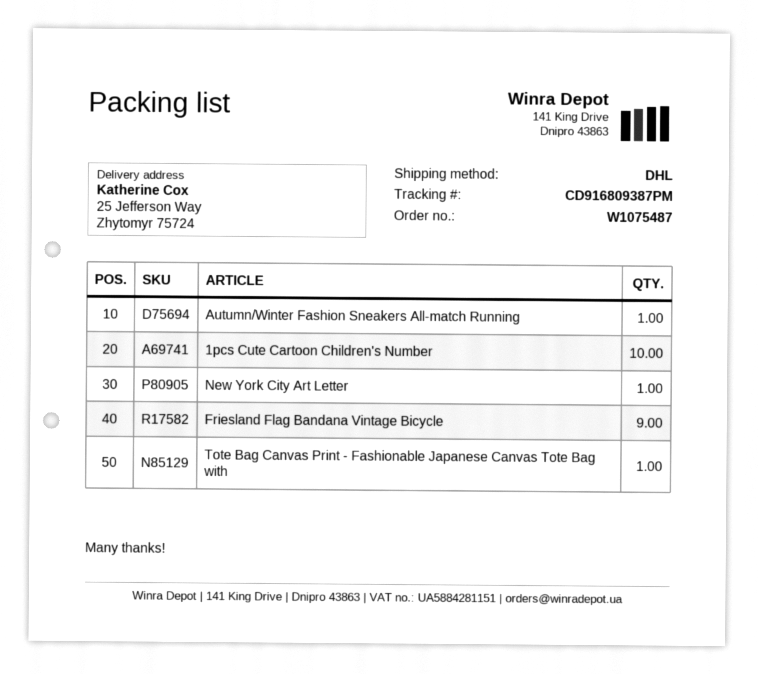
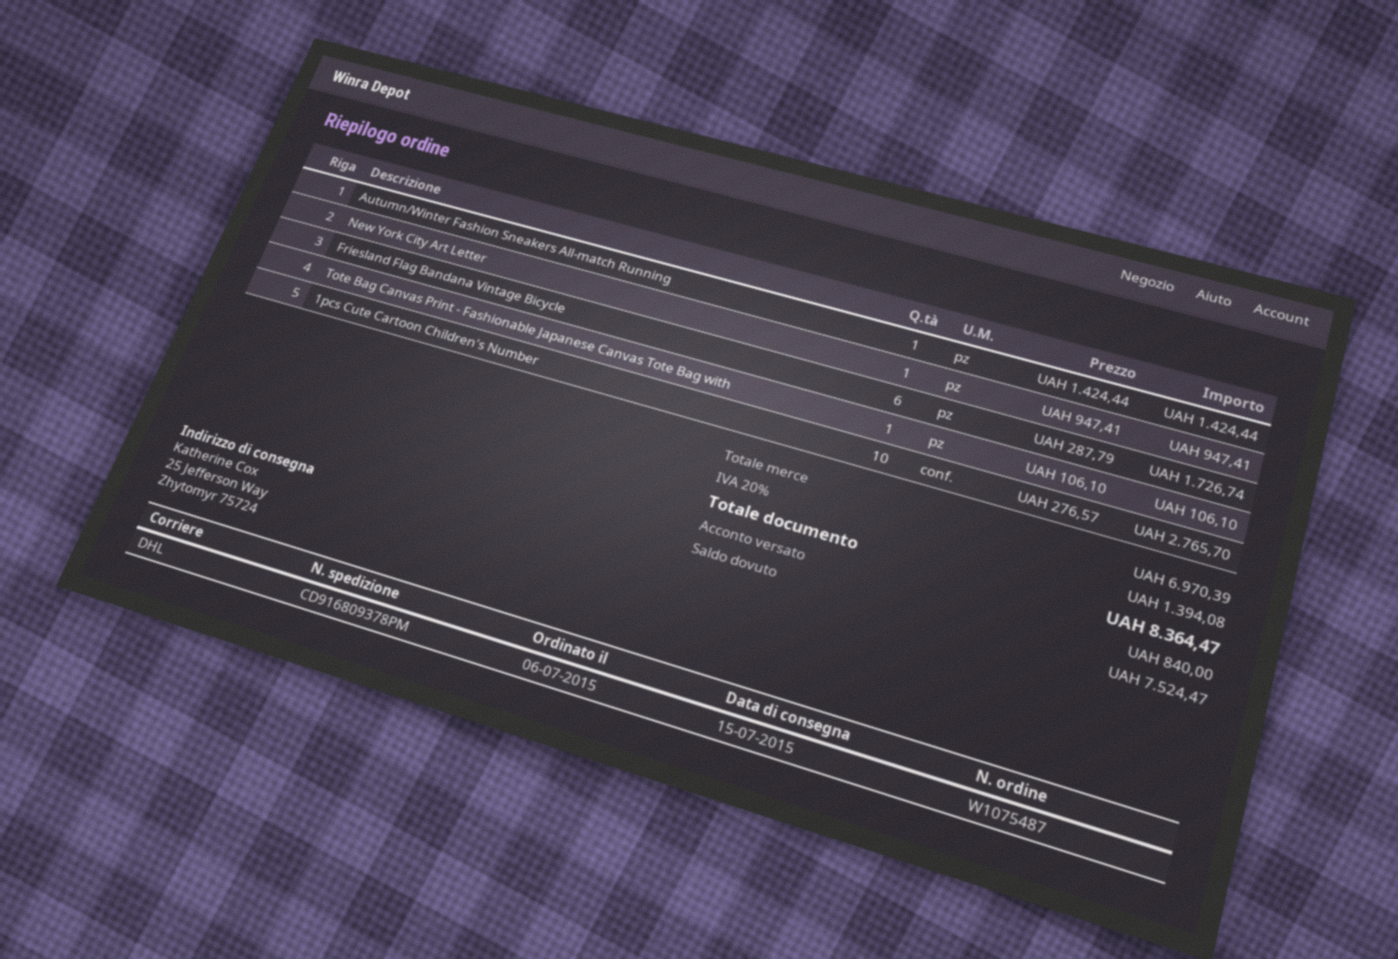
tracking number: CD916809387PM -> CD916809378PM
Friesland Flag Bandana Vintage Bicycle: 9 -> 6

